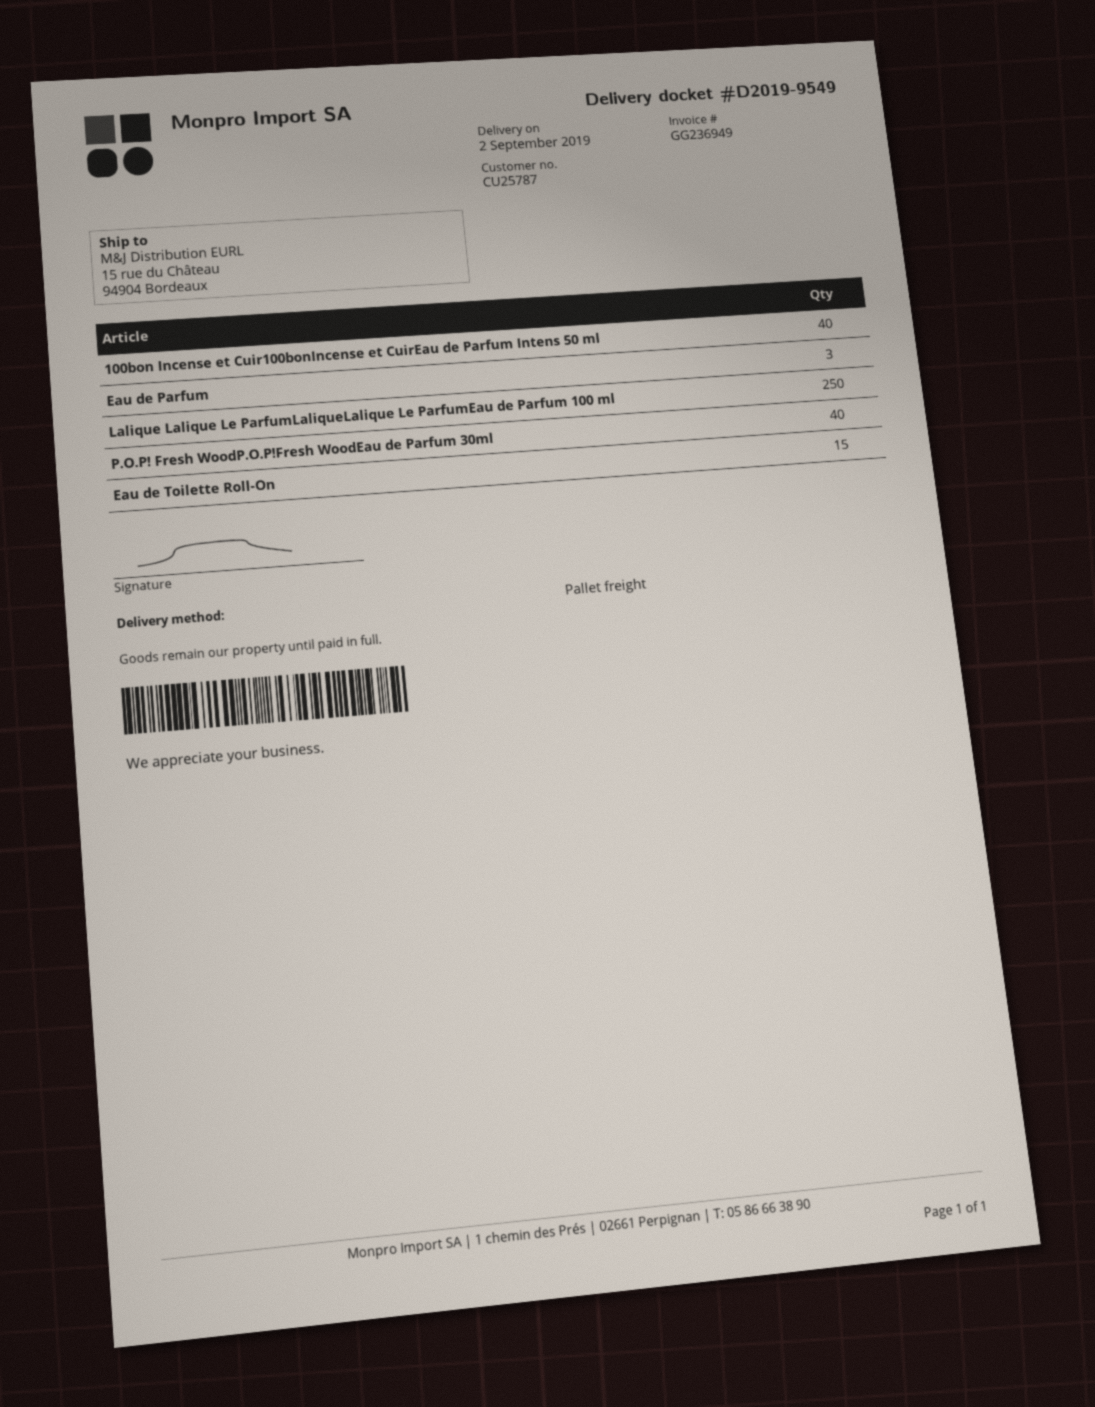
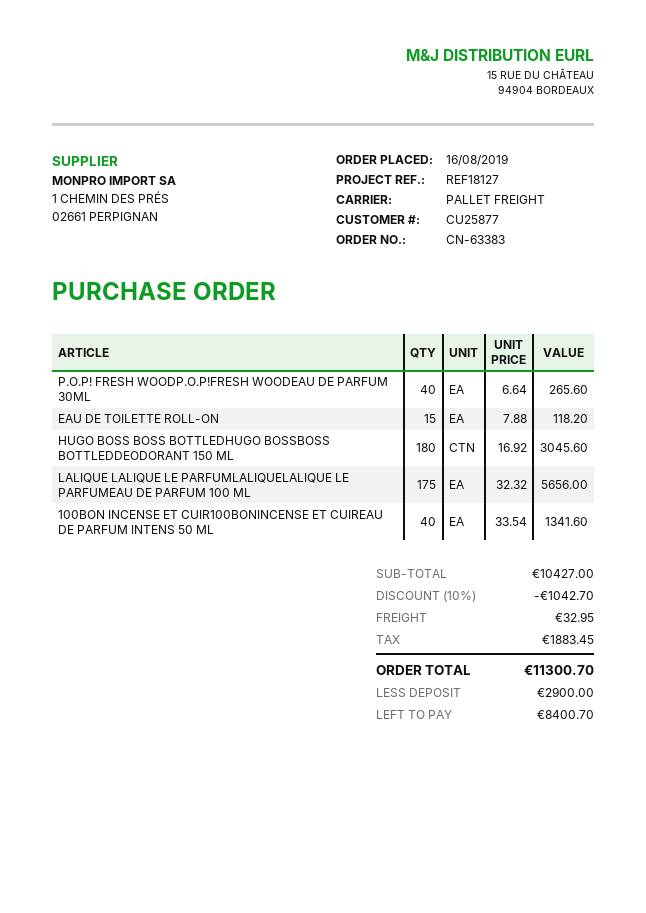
customer number: CU25787 -> CU25877
Eau de Parfum: 3 -> none
Lalique Lalique Le ParfumLaliqueLalique Le ParfumEau de Parfum 100 ml: 250 -> 175
HUGO BOSS BOSS BOTTLEDHUGO BOSSBOSS BOTTLEDDEODORANT 150 ML: none -> 180

